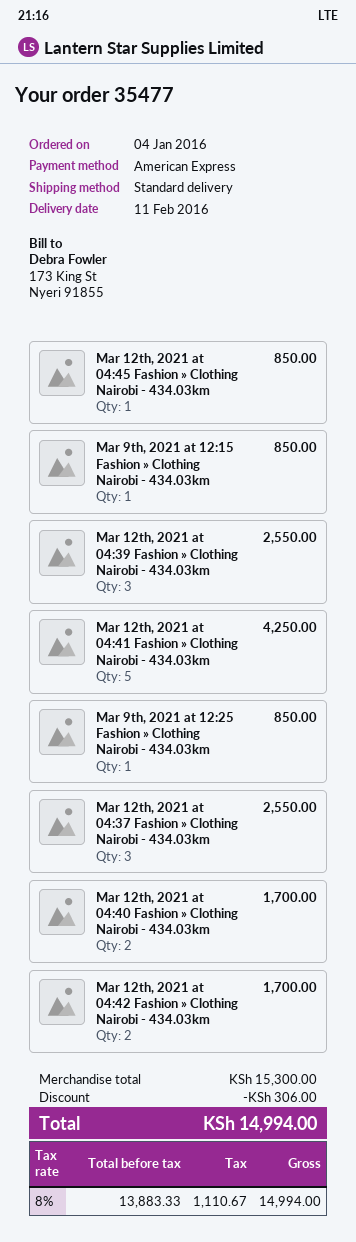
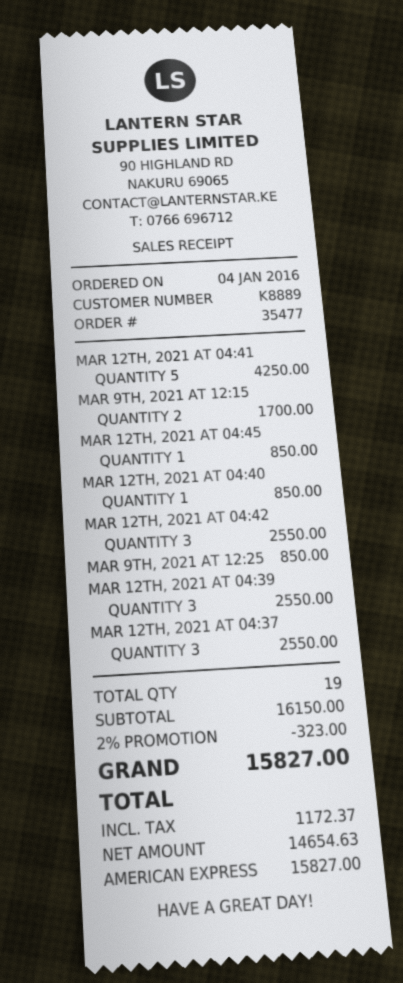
Mar 9th, 2021 at 12:15 Fashion » Clothing Nairobi - 434.03km: 1 for 850.00 -> 2 for 1700.00
Mar 12th, 2021 at 04:40 Fashion » Clothing Nairobi - 434.03km: 2 for 1700.00 -> 1 for 850.00
Mar 12th, 2021 at 04:42 Fashion » Clothing Nairobi - 434.03km: 2 for 1700.00 -> 3 for 2550.00
subtotal: 15300.00 -> 16150.00
discount: 306.00 -> 323.00
net: 13883.33 -> 14654.63
tax: 1110.67 -> 1172.37
total: 14994.00 -> 15827.00

